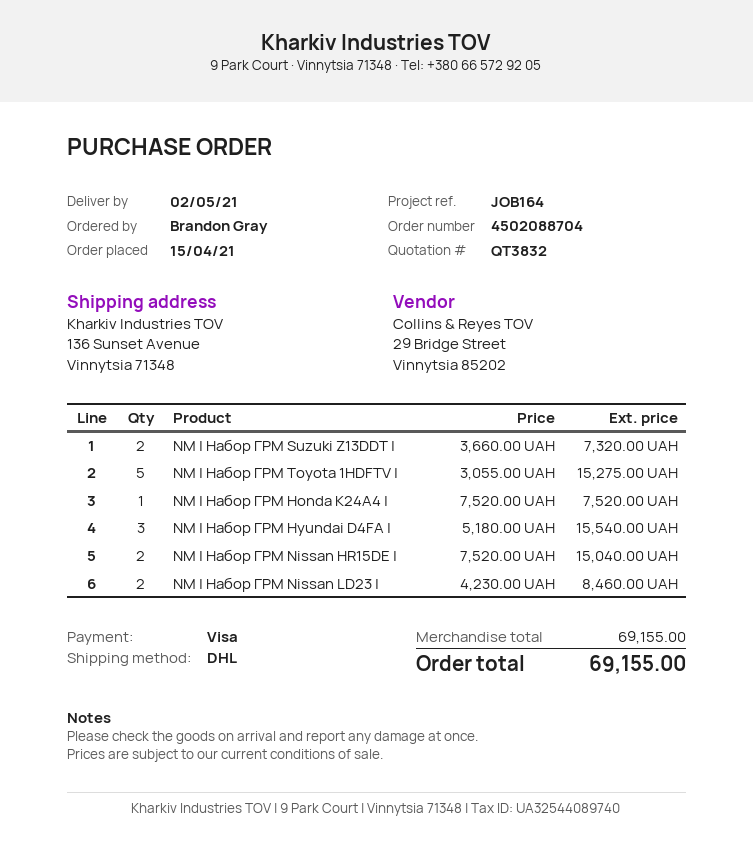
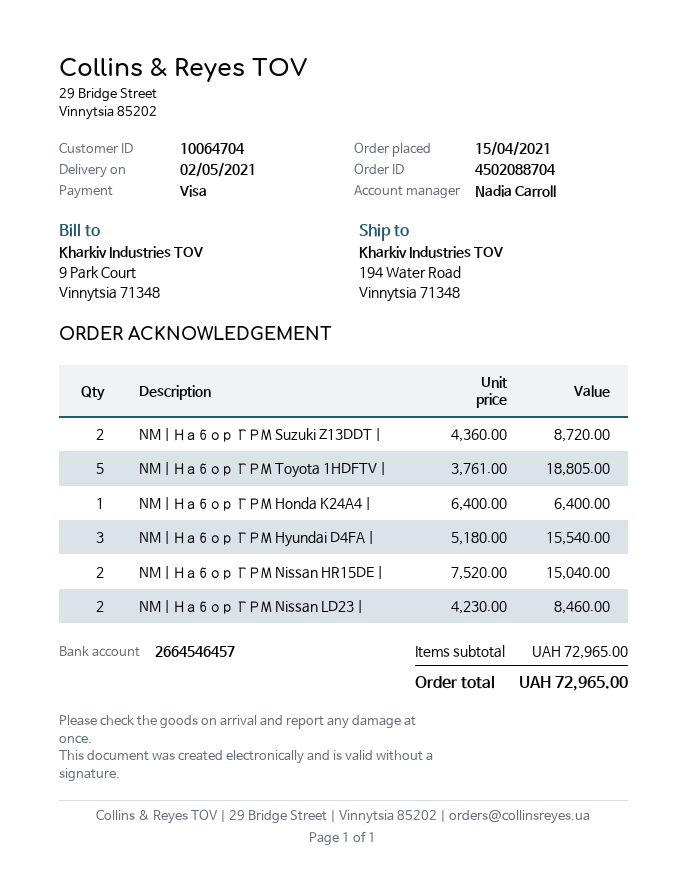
ship to: 136 Sunset Avenue, Vinnytsia 71348 -> 194 Water Road, Vinnytsia 71348
NM | Набор ГРМ Suzuki Z13DDT |: 2 x 3660.00 = 7320.00 -> 2 x 4360.00 = 8720.00
NM | Набор ГРМ Toyota 1HDFTV |: 5 x 3055.00 = 15275.00 -> 5 x 3761.00 = 18805.00
NM | Набор ГРМ Honda K24A4 |: 1 x 7520.00 = 7520.00 -> 1 x 6400.00 = 6400.00
subtotal: 69155.00 -> 72965.00
total: 69155.00 -> 72965.00

